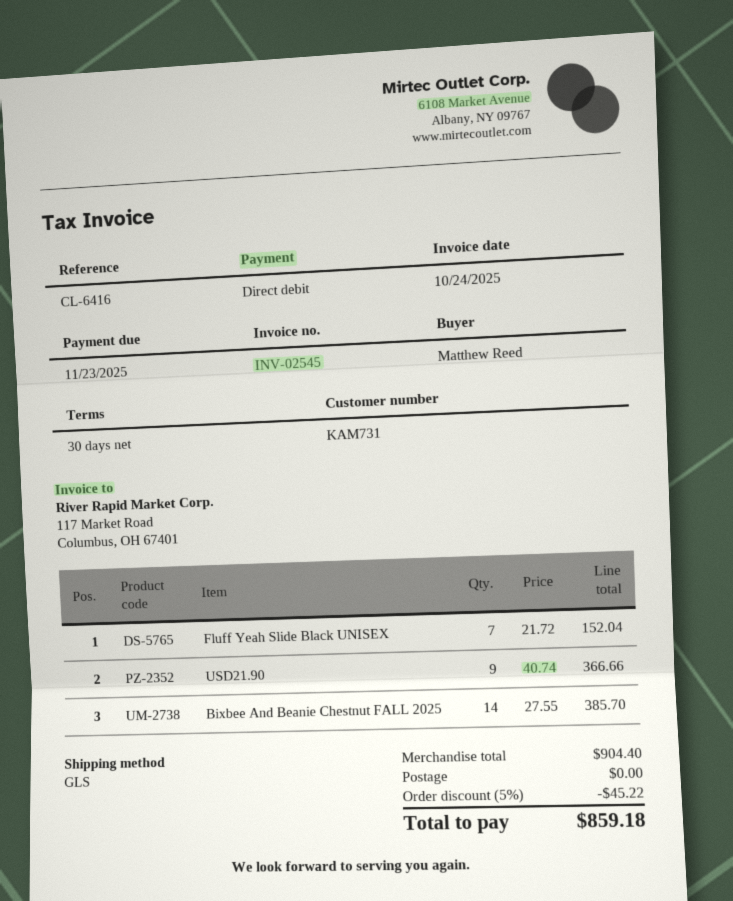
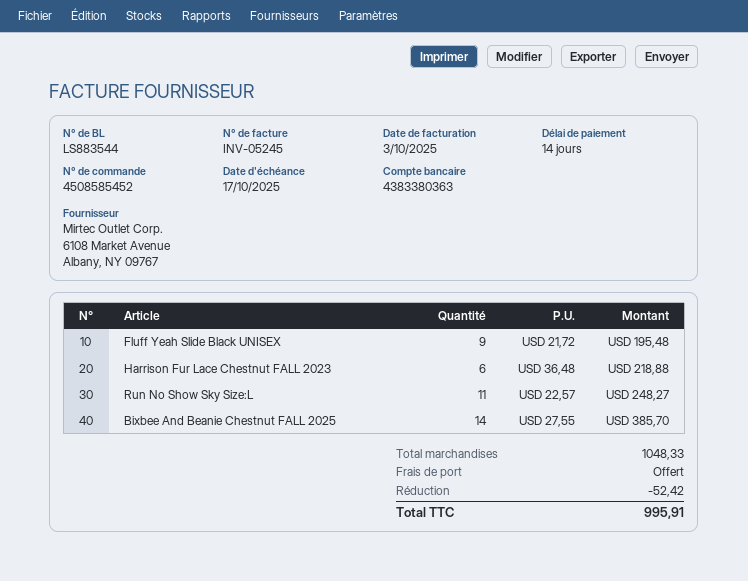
invoice number: INV-02545 -> INV-05245
invoice date: 2025-10-24 -> 2025-10-03
payment terms: 30 days -> 14 days
due date: 2025-11-23 -> 2025-10-17
Fluff Yeah Slide Black UNISEX: 7 x 21.72 = 152.04 -> 9 x 21.72 = 195.48
USD21.90: 9 x 40.74 = 366.66 -> none
Harrison Fur Lace Chestnut FALL 2023: none -> 6 x 36.48 = 218.88
Run No Show Sky Size:L: none -> 11 x 22.57 = 248.27
subtotal: 904.40 -> 1048.33
discount: 45.22 -> 52.42
total: 859.18 -> 995.91

